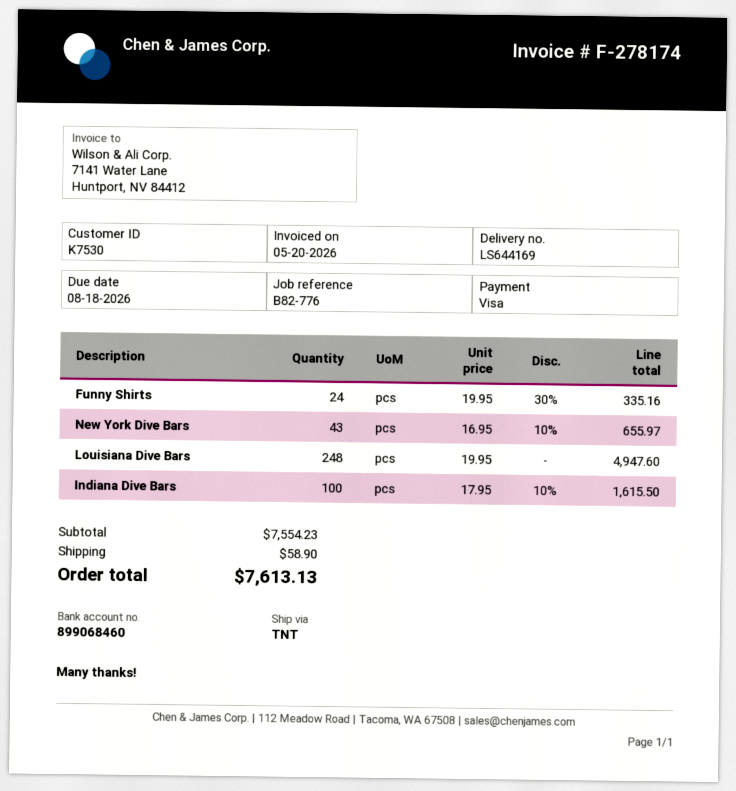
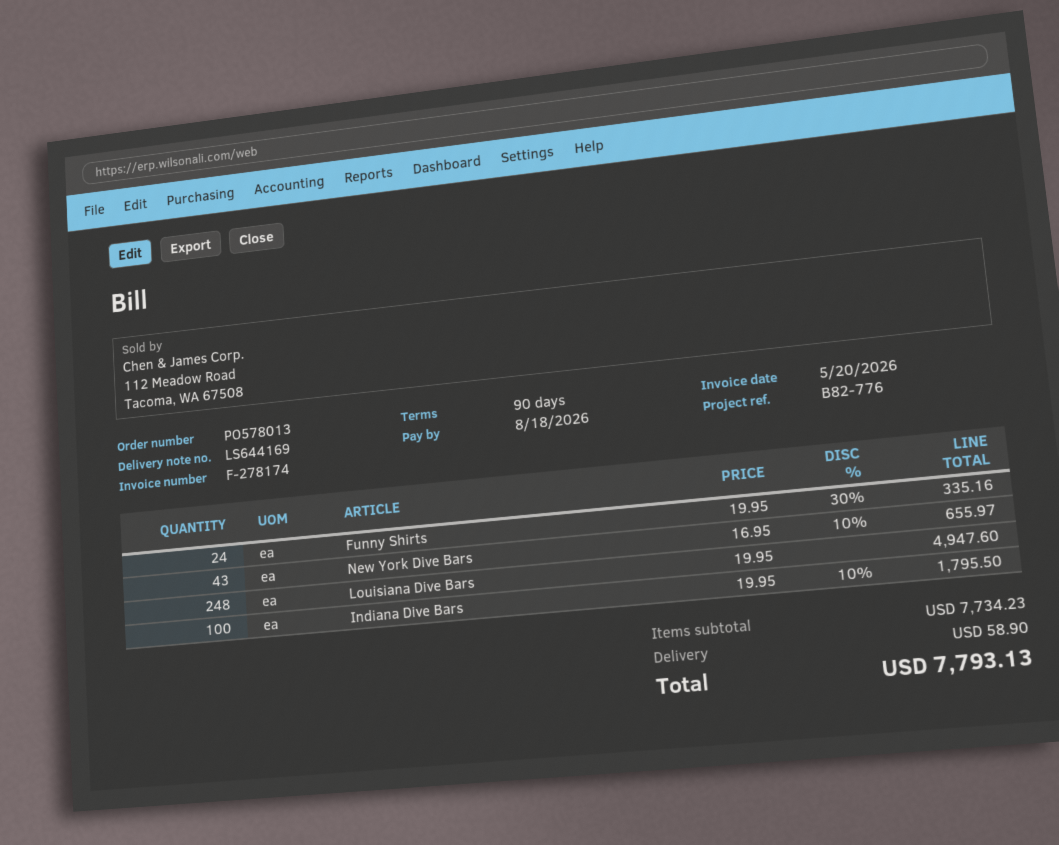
Indiana Dive Bars: 100 x 17.95 - 10% = 1615.50 -> 100 x 19.95 - 10% = 1795.50
subtotal: 7554.23 -> 7734.23
total: 7613.13 -> 7793.13

